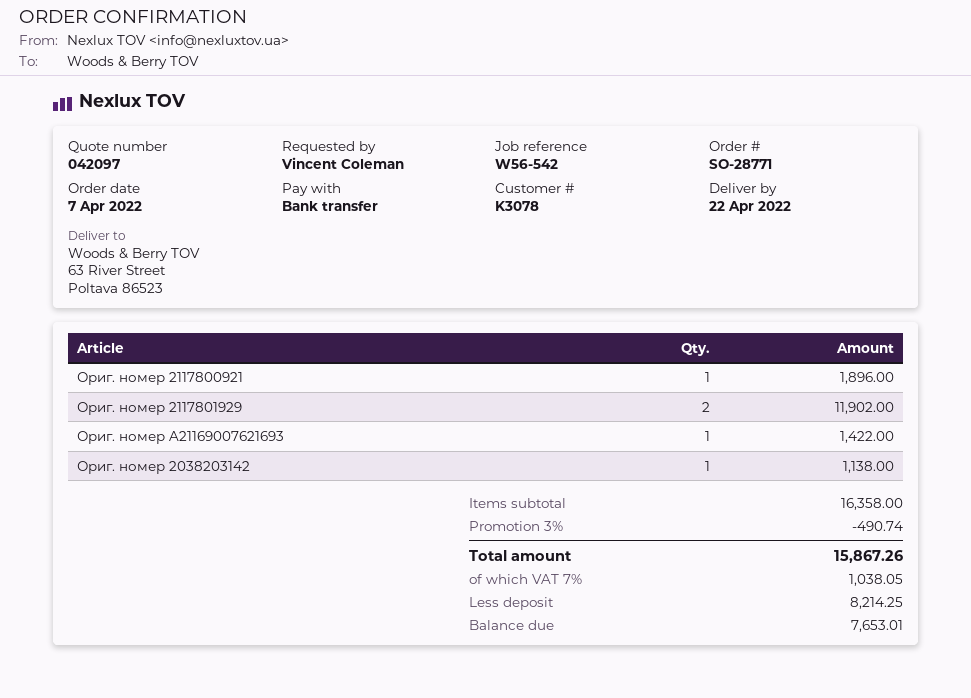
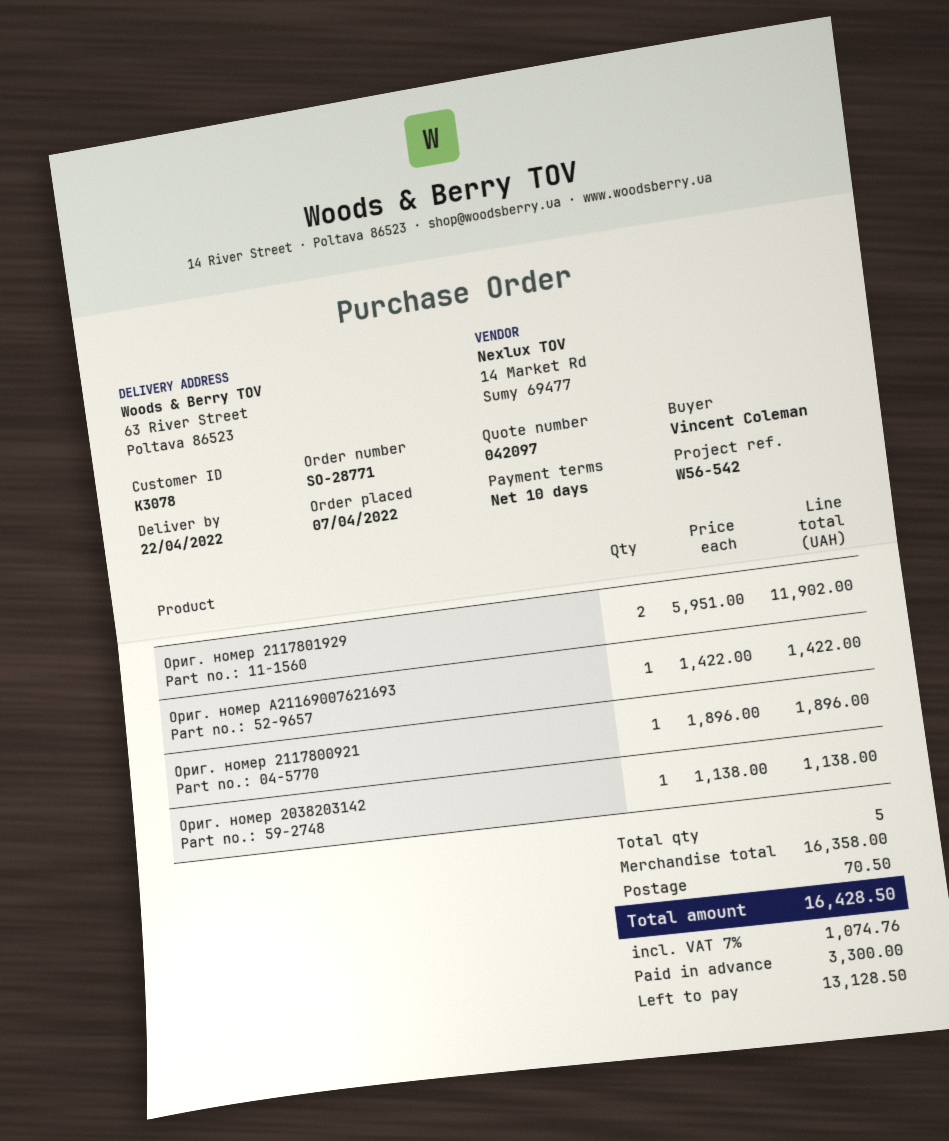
discount: 3% = 490.74 -> none
shipping: none -> 70.50
tax: 7% = 1038.05 -> 7% = 1074.76
total: 15867.26 -> 16428.50
deposit: 8214.25 -> 3300.00
balance: 7653.01 -> 13128.50

